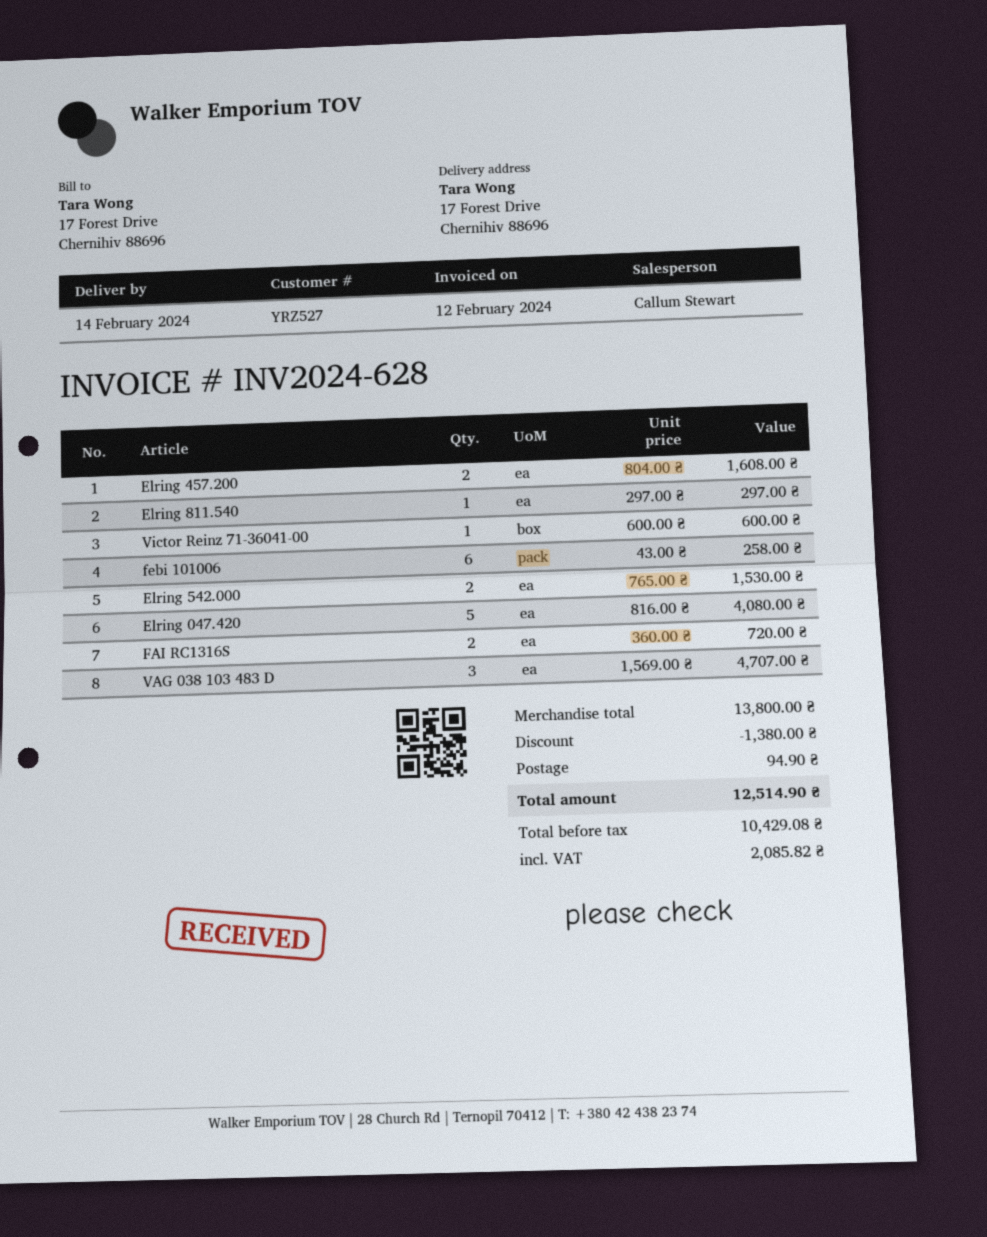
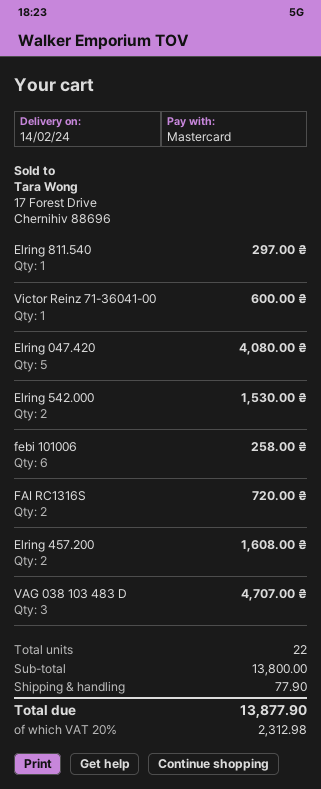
discount: 1380.00 -> none
shipping: 94.90 -> 77.90
tax: 2085.82 -> 2312.98
total: 12514.90 -> 13877.90

